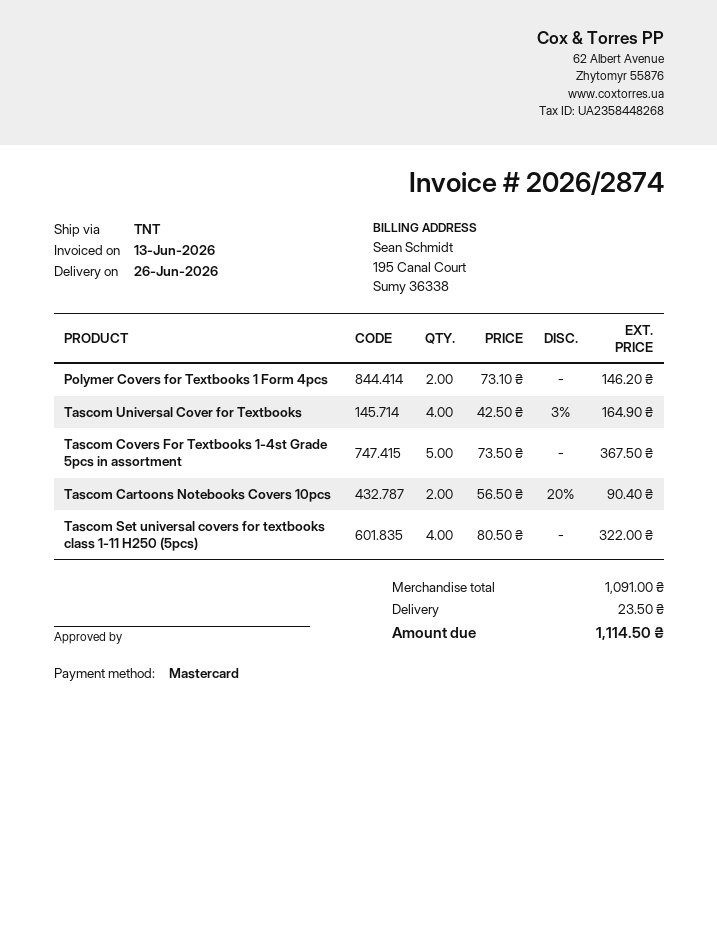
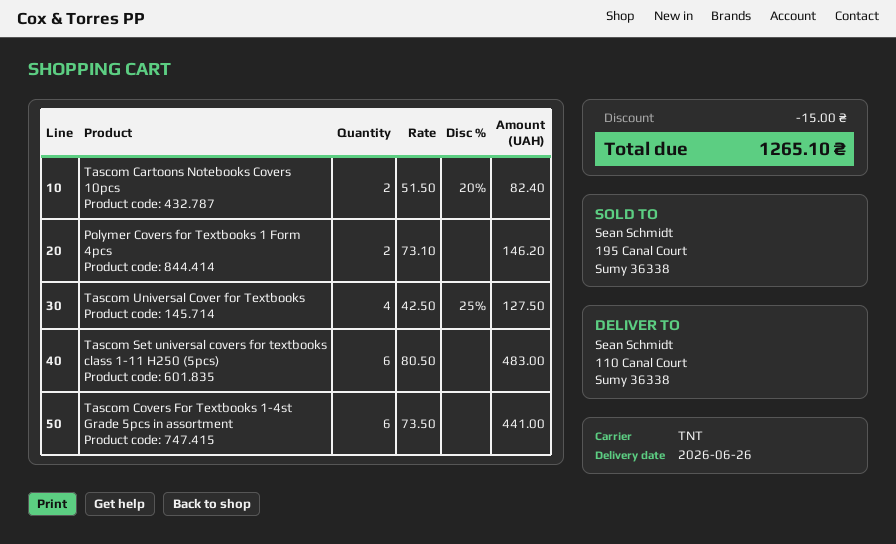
Tascom Universal Cover for Textbooks: 4 x 42.50 - 3% = 164.90 -> 4 x 42.50 - 25% = 127.50
Tascom Covers For Textbooks 1-4st Grade 5pcs in assortment: 5 x 73.50 = 367.50 -> 6 x 73.50 = 441.00
Tascom Cartoons Notebooks Covers 10pcs: 2 x 56.50 - 20% = 90.40 -> 2 x 51.50 - 20% = 82.40
Tascom Set universal covers for textbooks class 1-11 H250 (5pcs): 4 x 80.50 = 322.00 -> 6 x 80.50 = 483.00
discount: none -> 15.00
shipping: 23.50 -> none
total: 1114.50 -> 1265.10

